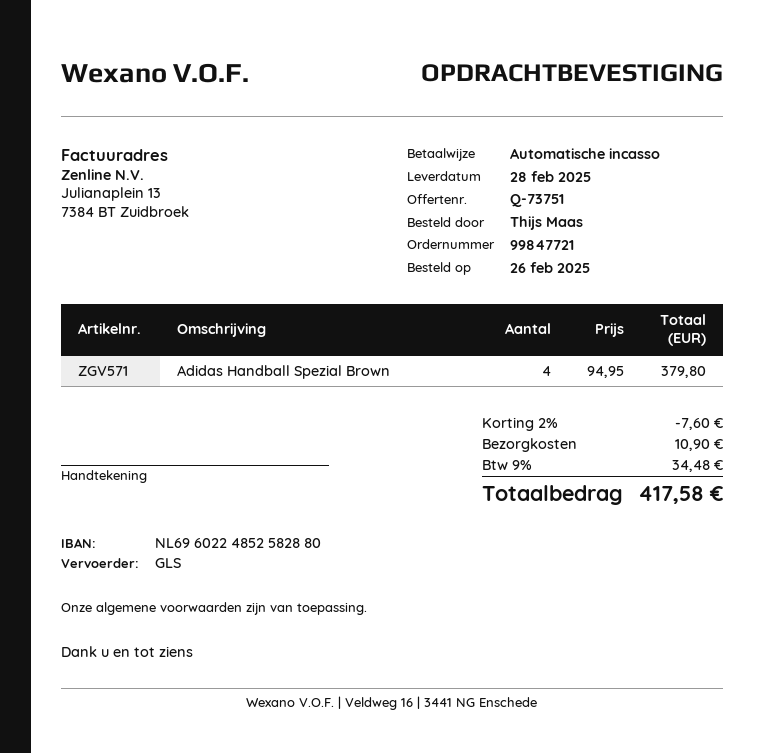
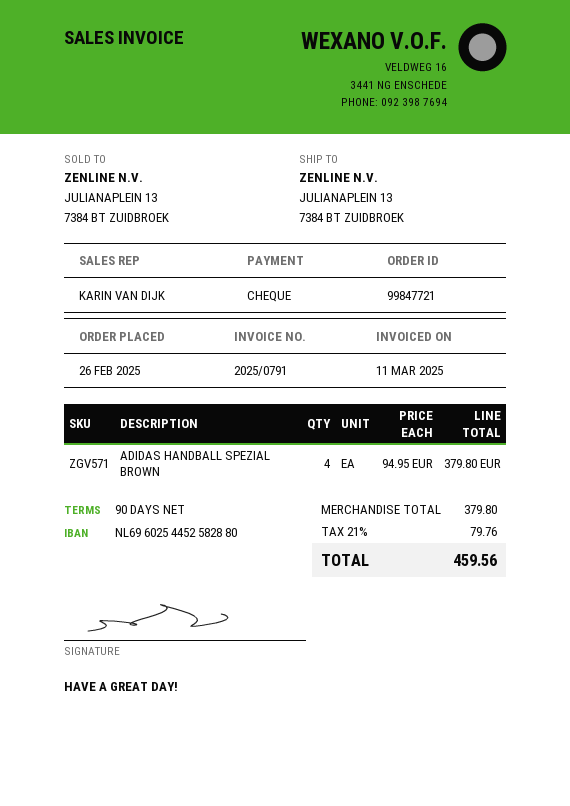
payment method: direct debit -> cheque
bank account: NL6960224852582880 -> NL6960254452582880
discount: 2% = 7.60 -> none
shipping: 10.90 -> none
tax: 9% = 34.48 -> 21% = 79.76
total: 417.58 -> 459.56

